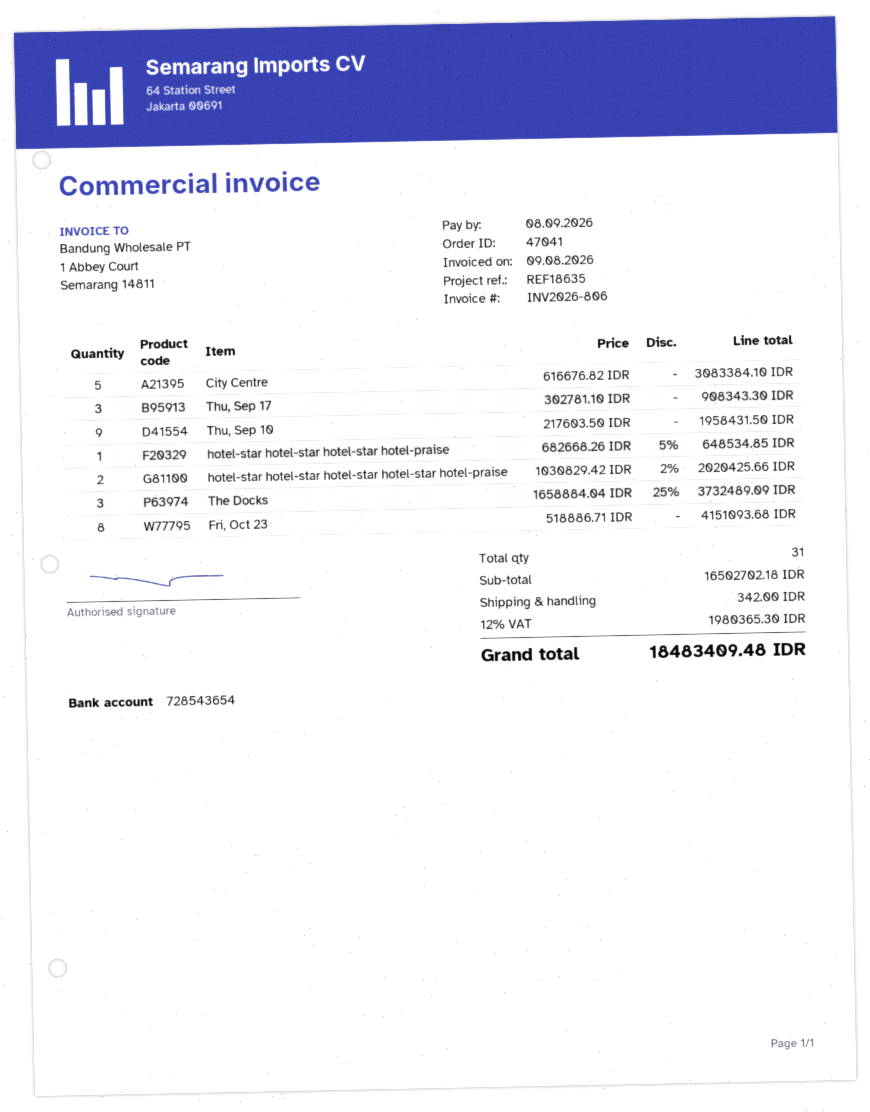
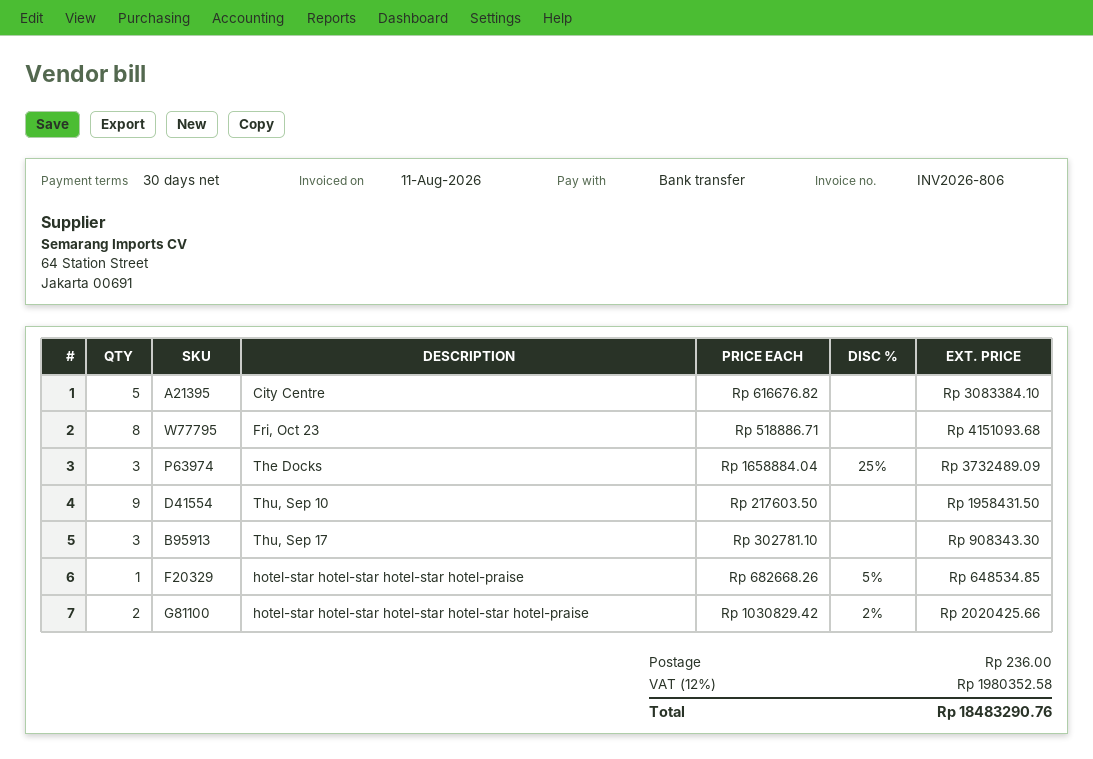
invoice date: 2026-08-09 -> 2026-08-11
shipping: 342.00 -> 236.00
tax: 12% = 1980365.30 -> 12% = 1980352.58
total: 18483409.48 -> 18483290.76

